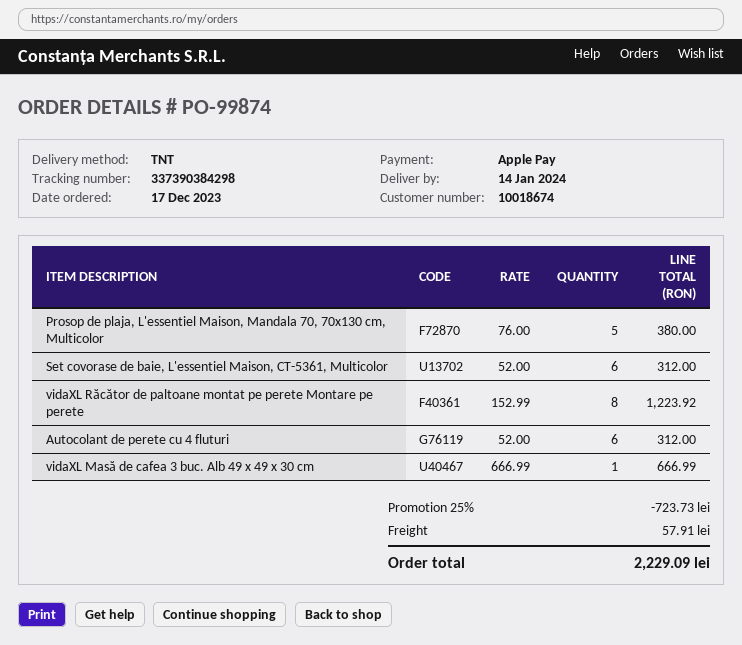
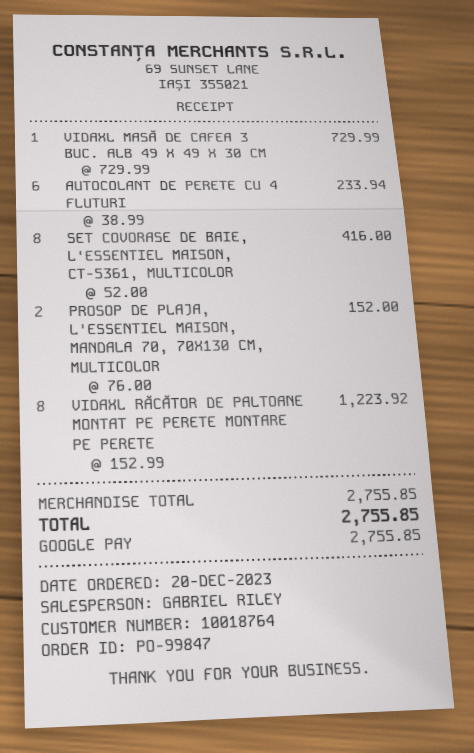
order number: PO-99874 -> PO-99847
order date: 2023-12-17 -> 2023-12-20
customer number: 10018674 -> 10018764
payment method: Apple Pay -> Google Pay
Prosop de plaja, L'essentiel Maison, Mandala 70, 70x130 cm, Multicolor: 5 x 76.00 = 380.00 -> 2 x 76.00 = 152.00
Set covorase de baie, L'essentiel Maison, CT-5361, Multicolor: 6 x 52.00 = 312.00 -> 8 x 52.00 = 416.00
Autocolant de perete cu 4 fluturi: 6 x 52.00 = 312.00 -> 6 x 38.99 = 233.94
vidaXL Masă de cafea 3 buc. Alb 49 x 49 x 30 cm: 1 x 666.99 = 666.99 -> 1 x 729.99 = 729.99
discount: 25% = 723.73 -> none
shipping: 57.91 -> none
total: 2229.09 -> 2755.85

